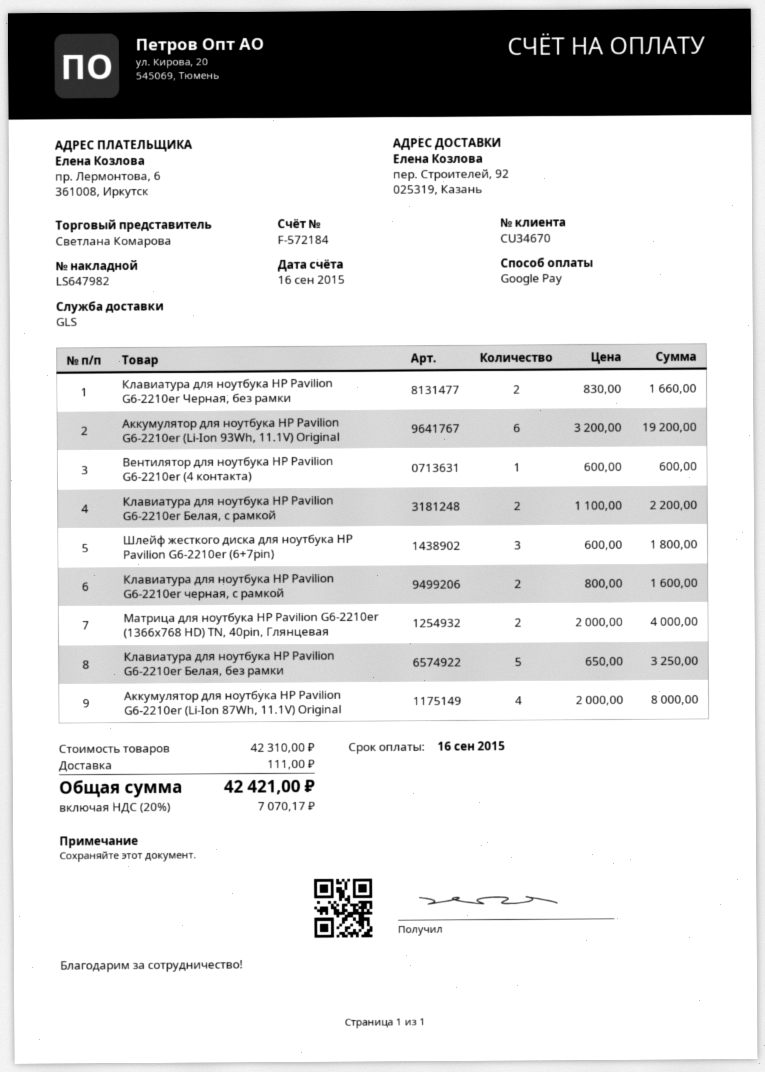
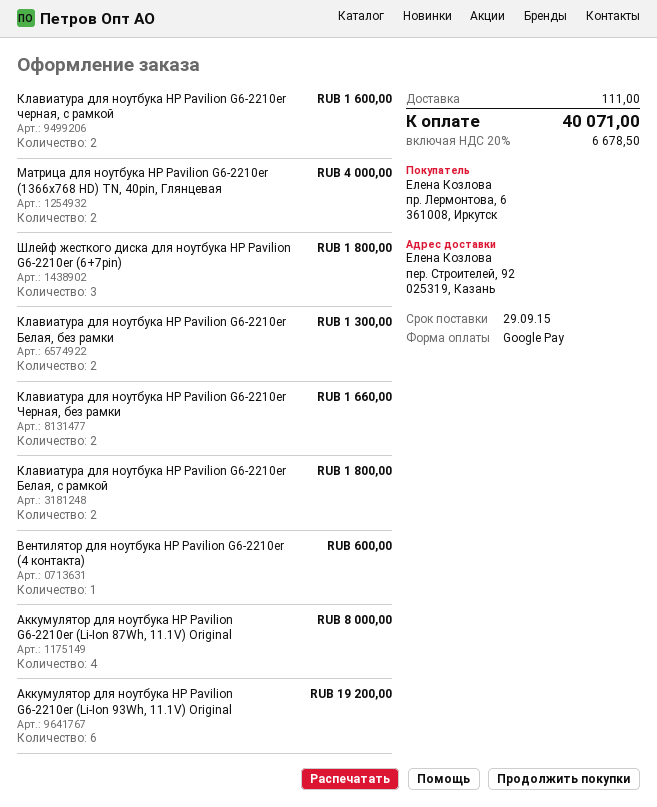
Клавиатура для ноутбука HP Pavilion G6-2210er Белая, с рамкой: 2 for 2200.00 -> 2 for 1800.00
Клавиатура для ноутбука HP Pavilion G6-2210er Белая, без рамки: 5 for 3250.00 -> 2 for 1300.00
tax: 20% = 7070.17 -> 20% = 6678.50
total: 42421.00 -> 40071.00

